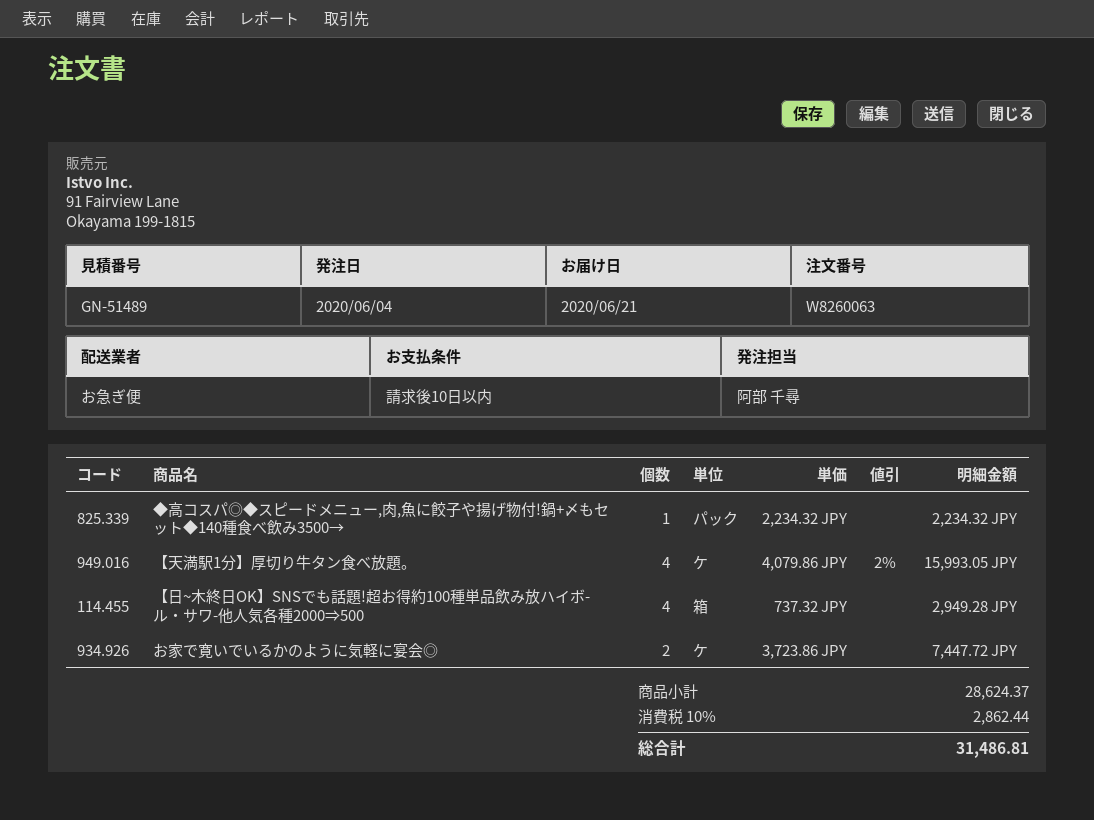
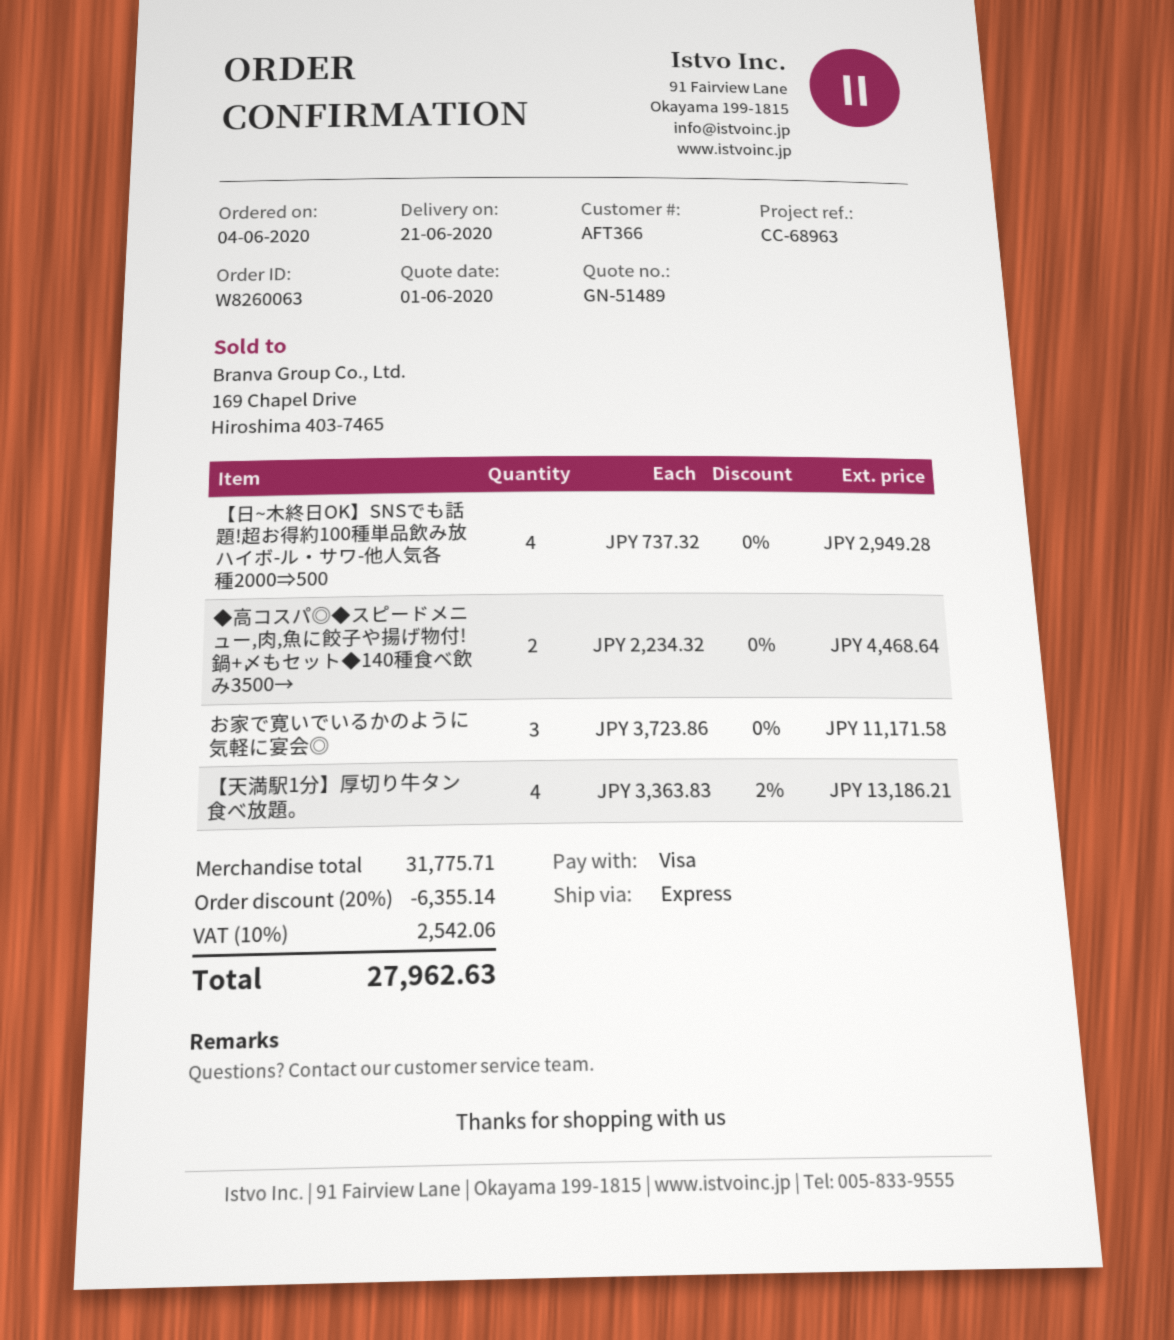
◆高コスパ◎◆スピードメニュー,肉,魚に餃子や揚げ物付!鍋+〆もセット◆140種食べ飲み3500→: 1 x 2234.32 = 2234.32 -> 2 x 2234.32 = 4468.64
【天満駅1分】厚切り牛タン食べ放題。: 4 x 4079.86 - 2% = 15993.05 -> 4 x 3363.83 - 2% = 13186.21
お家で寛いでいるかのように気軽に宴会◎: 2 x 3723.86 = 7447.72 -> 3 x 3723.86 = 11171.58
subtotal: 28624.37 -> 31775.71
discount: none -> 20% = 6355.14
tax: 10% = 2862.44 -> 10% = 2542.06
total: 31486.81 -> 27962.63

